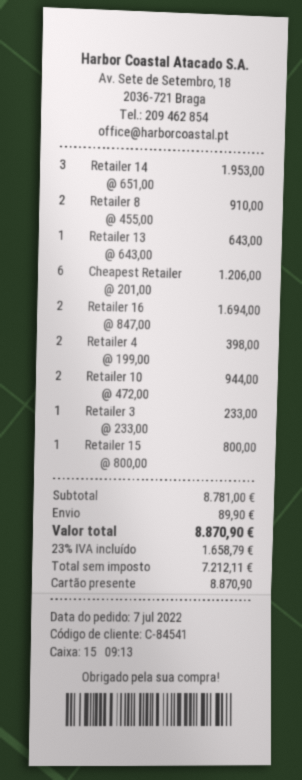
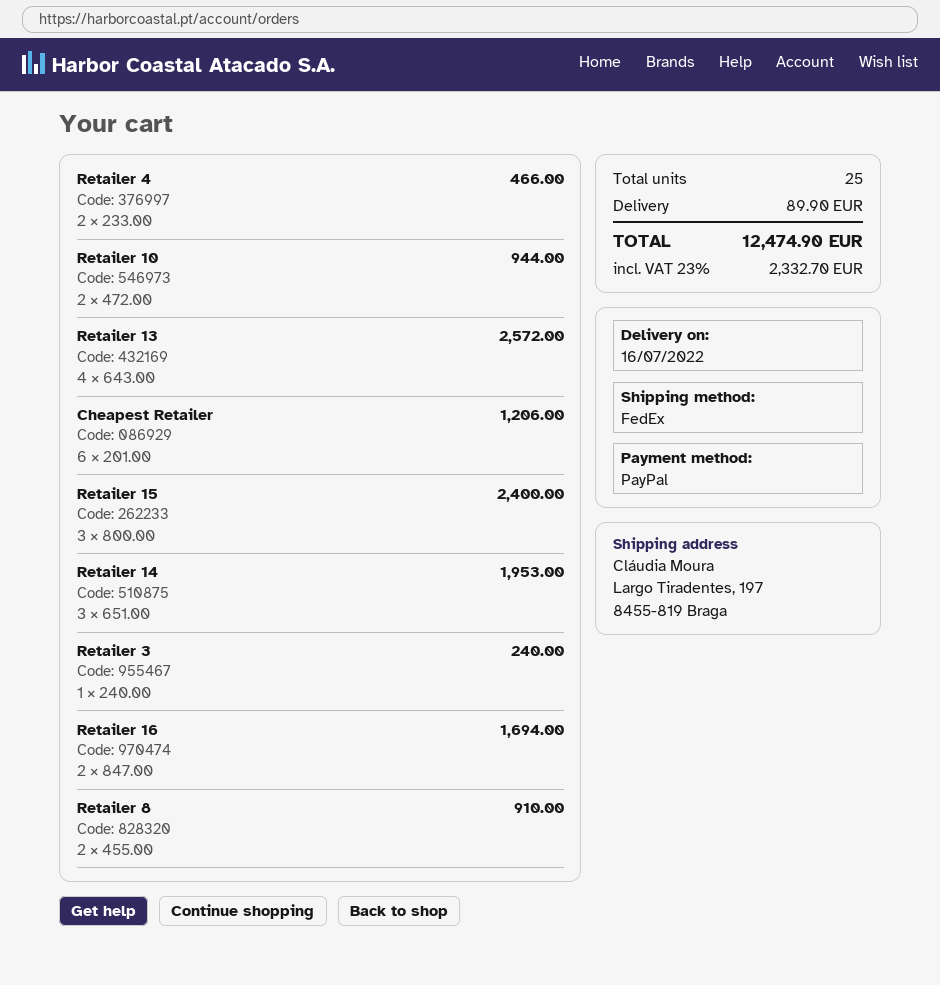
payment method: gift card -> PayPal
Retailer 13: 1 x 643.00 = 643.00 -> 4 x 643.00 = 2572.00
Retailer 4: 2 x 199.00 = 398.00 -> 2 x 233.00 = 466.00
Retailer 3: 1 x 233.00 = 233.00 -> 1 x 240.00 = 240.00
Retailer 15: 1 x 800.00 = 800.00 -> 3 x 800.00 = 2400.00
tax: 23% = 1658.79 -> 23% = 2332.70
total: 8870.90 -> 12474.90

